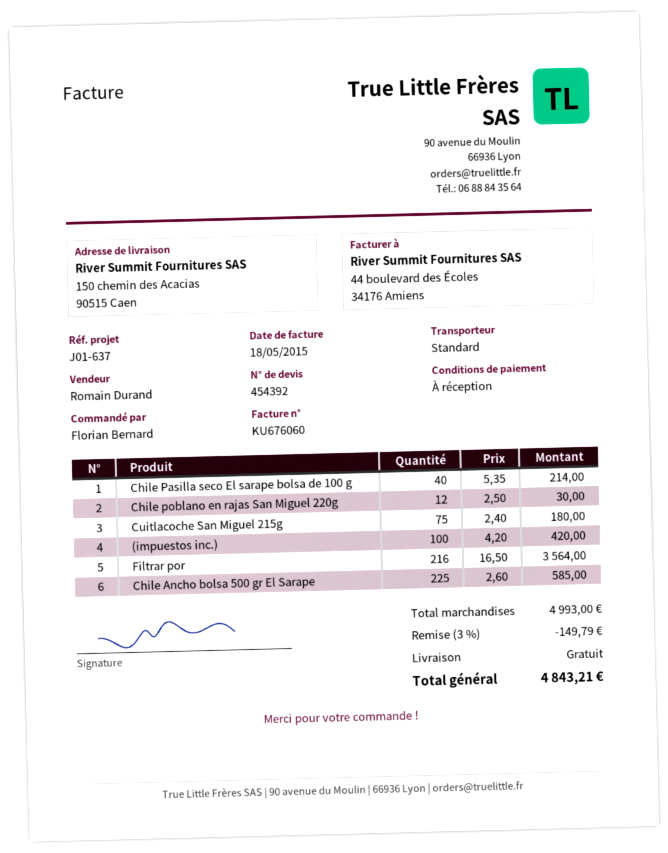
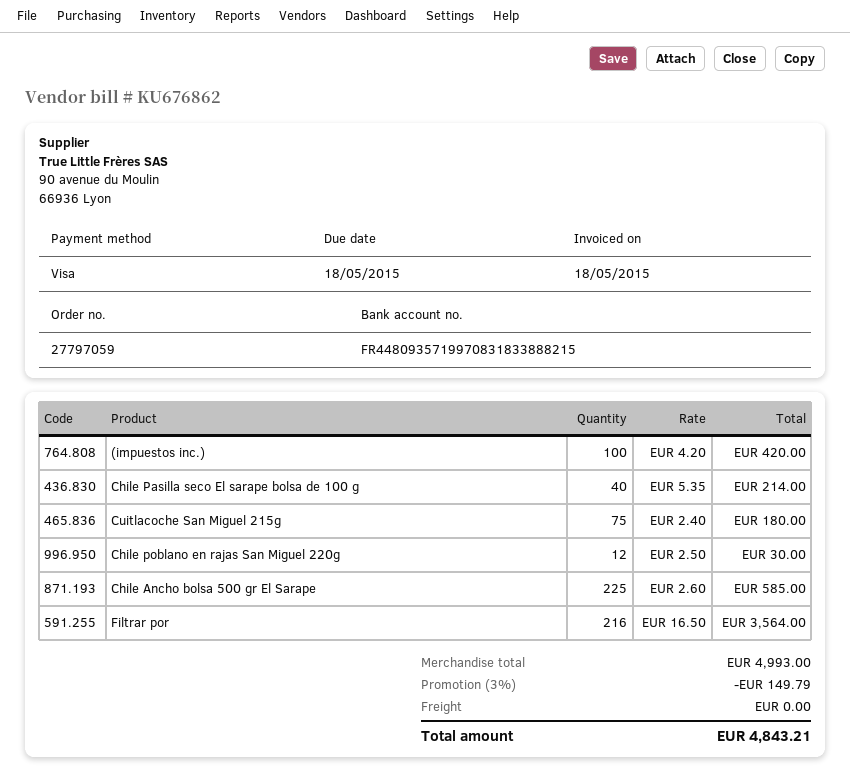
invoice number: KU676060 -> KU676862

